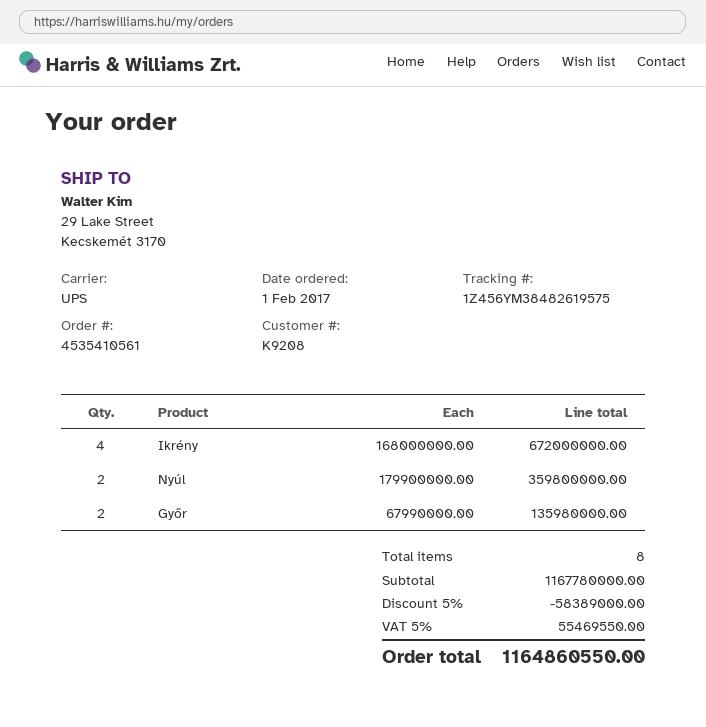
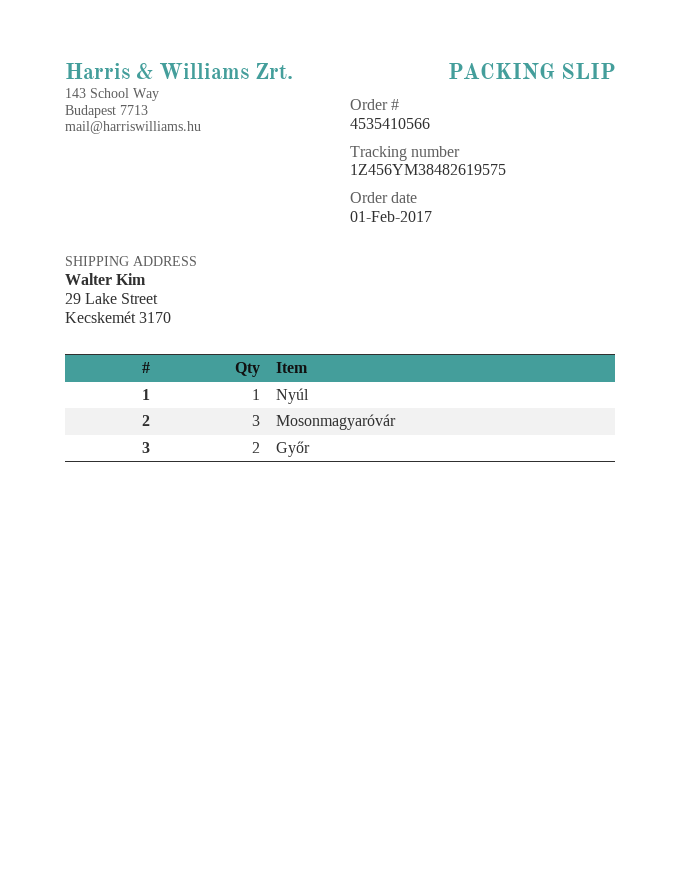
order number: 4535410561 -> 4535410566
Ikrény: 4 -> none
Nyúl: 2 -> 1
Mosonmagyaróvár: none -> 3

